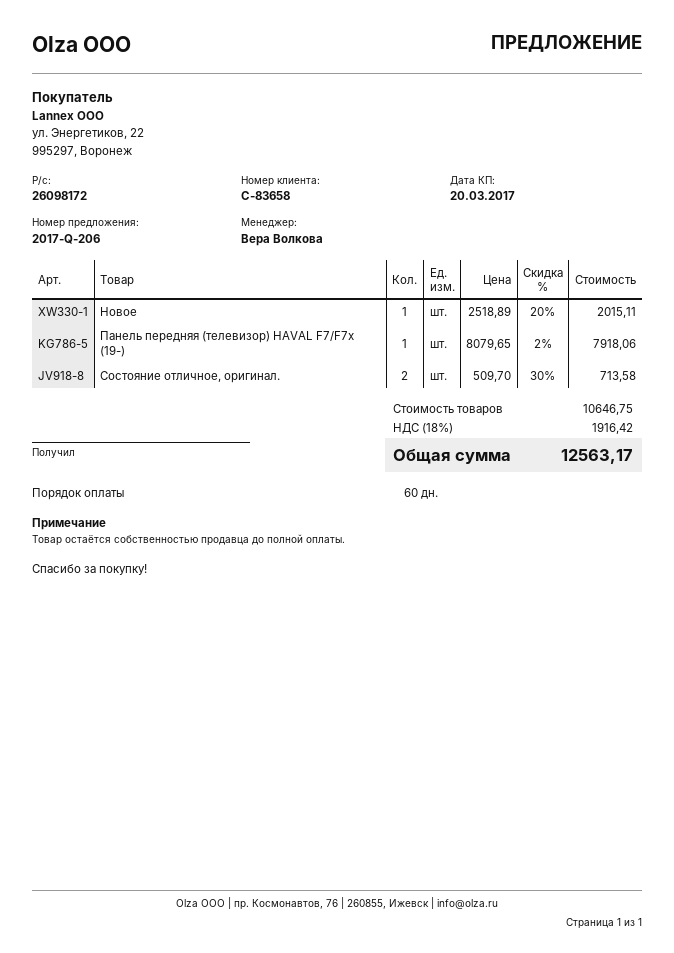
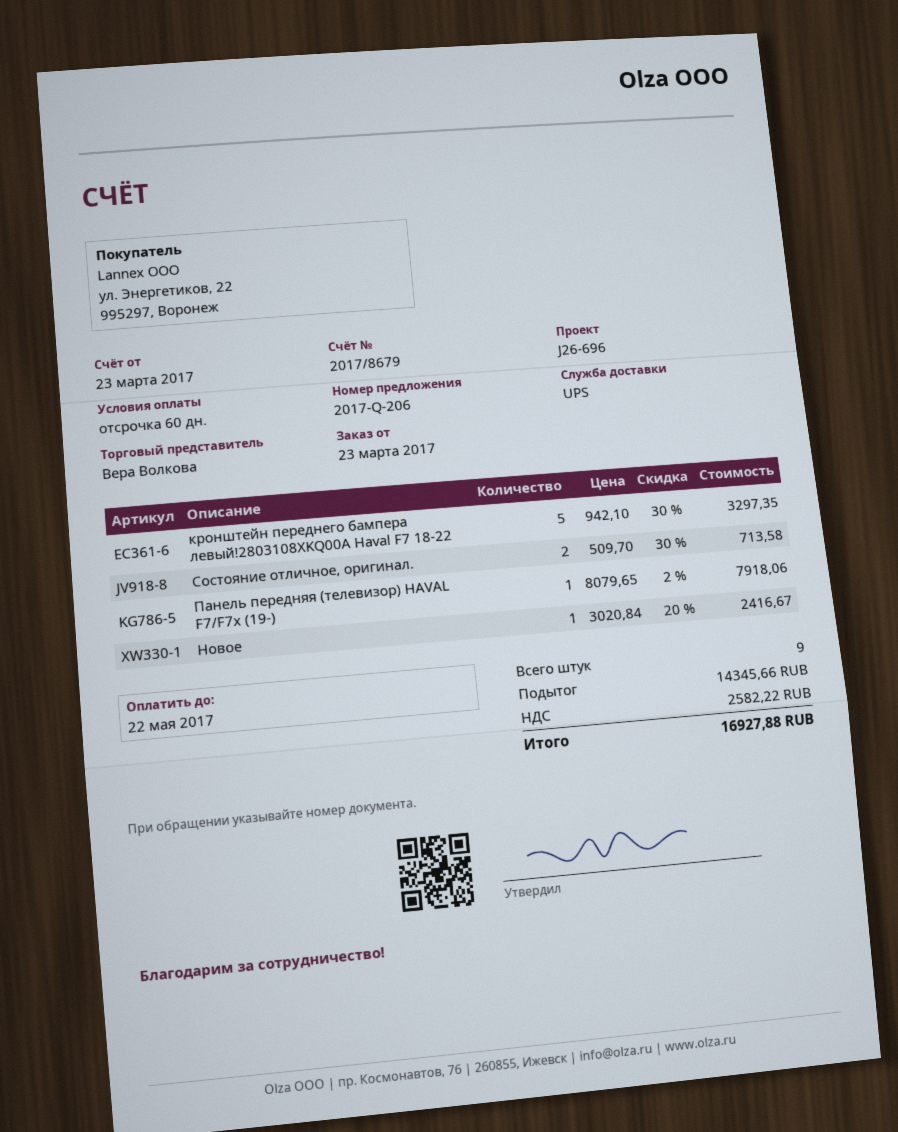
Новое: 1 x 2518.89 - 20% = 2015.11 -> 1 x 3020.84 - 20% = 2416.67
кронштейн переднего бампера левый!2803108XKQ00A Haval F7 18-22: none -> 5 x 942.10 - 30% = 3297.35
subtotal: 10646.75 -> 14345.66
tax: 1916.42 -> 2582.22
total: 12563.17 -> 16927.88

